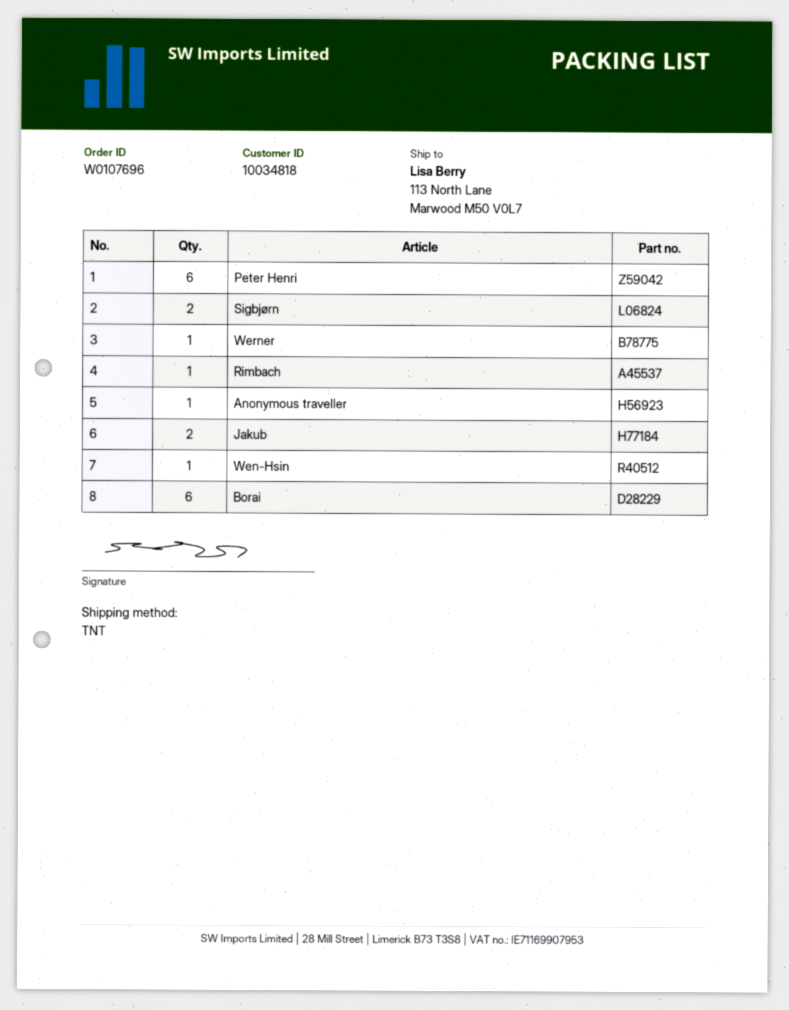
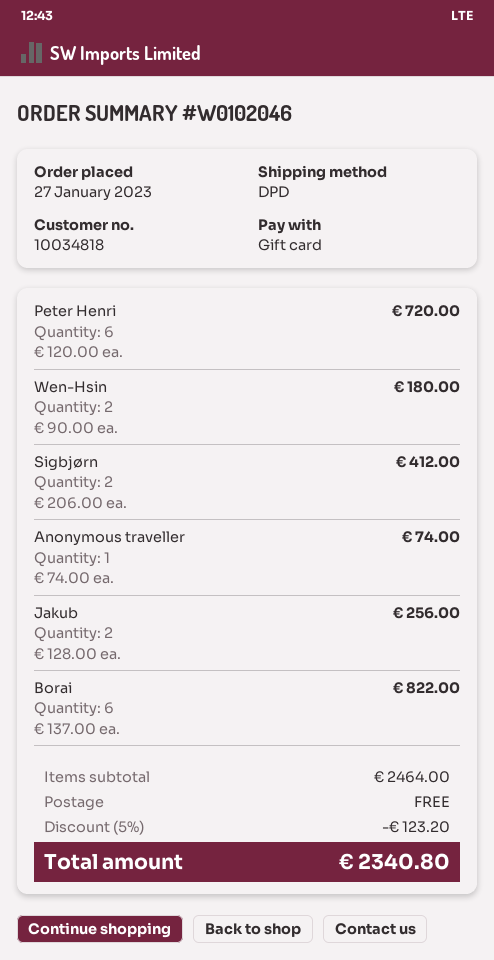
order number: W0107696 -> W0102046
shipping method: TNT -> DPD
Werner: 1 -> none
Rimbach: 1 -> none
Wen-Hsin: 1 -> 2

